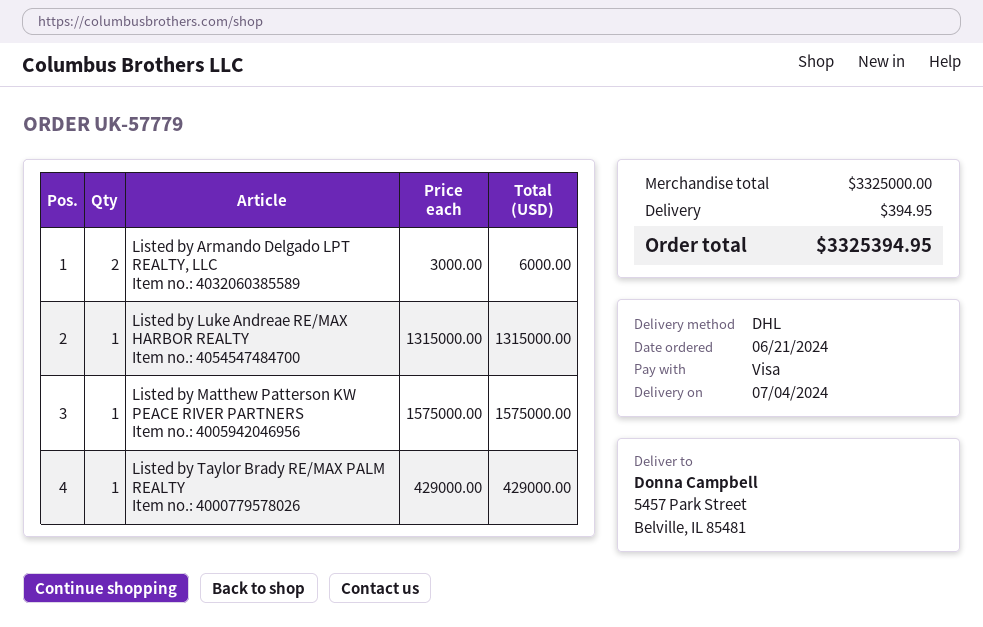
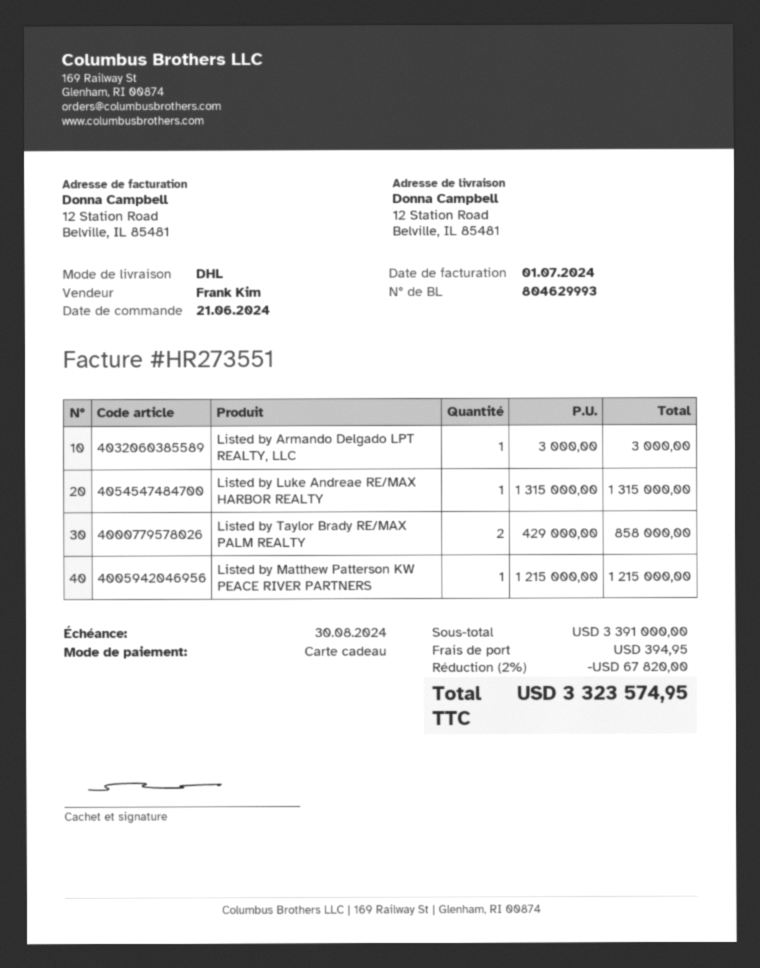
payment method: Visa -> gift card
ship to: 5457 Park Street, Belville, IL 85481 -> 12 Station Road, Belville, IL 85481
Listed by Armando Delgado LPT REALTY, LLC: 2 x 3000.00 = 6000.00 -> 1 x 3000.00 = 3000.00
Listed by Matthew Patterson KW PEACE RIVER PARTNERS: 1 x 1575000.00 = 1575000.00 -> 1 x 1215000.00 = 1215000.00
Listed by Taylor Brady RE/MAX PALM REALTY: 1 x 429000.00 = 429000.00 -> 2 x 429000.00 = 858000.00
subtotal: 3325000.00 -> 3391000.00
discount: none -> 2% = 67820.00
total: 3325394.95 -> 3323574.95

